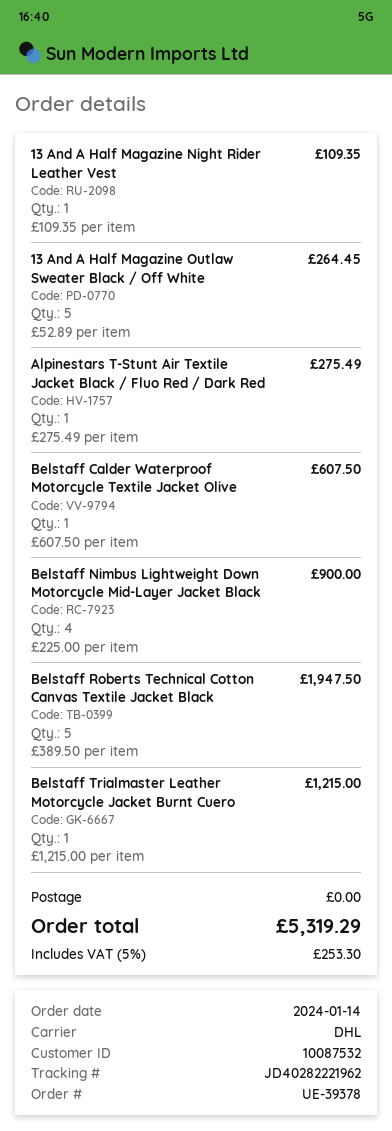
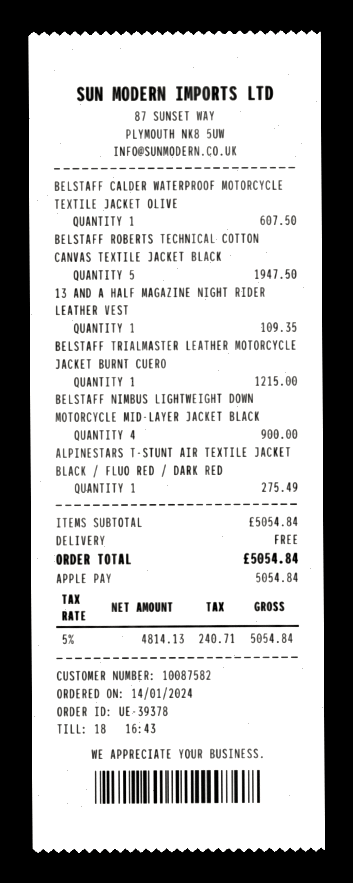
customer number: 10087532 -> 10087582
13 And A Half Magazine Outlaw Sweater Black / Off White: 5 for 264.45 -> none
tax: 5% = 253.30 -> 5% = 240.71
total: 5319.29 -> 5054.84

